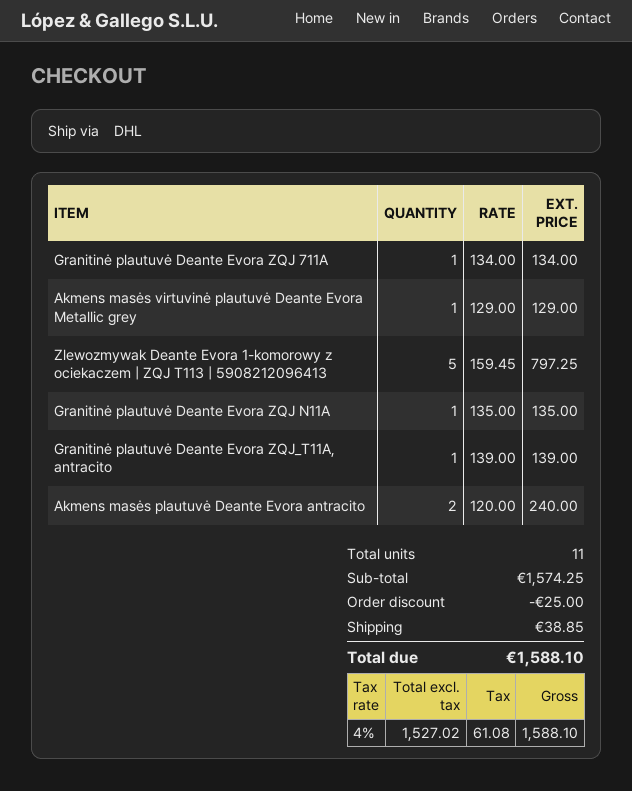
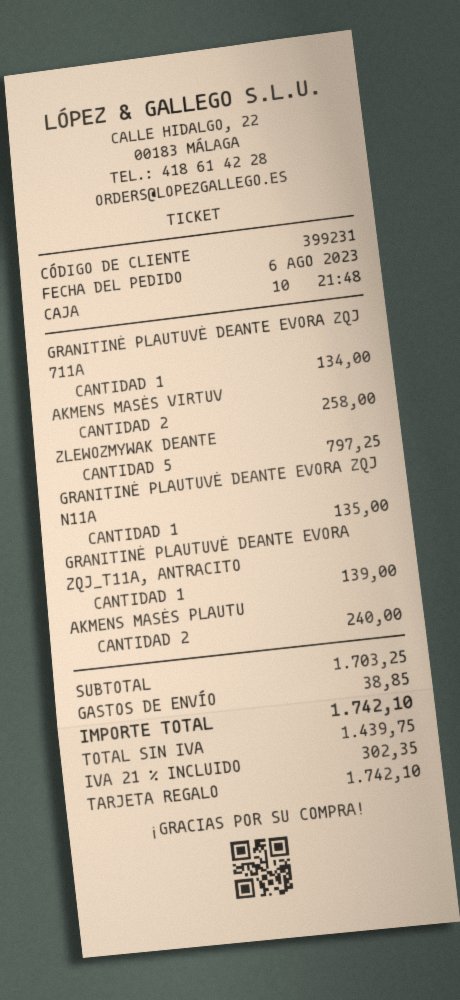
Akmens masės virtuvinė plautuvė Deante Evora Metallic grey: 1 for 129.00 -> 2 for 258.00
subtotal: 1574.25 -> 1703.25
discount: 25.00 -> none
net: 1527.02 -> 1439.75
tax: 4% = 61.08 -> 21% = 302.35
total: 1588.10 -> 1742.10

